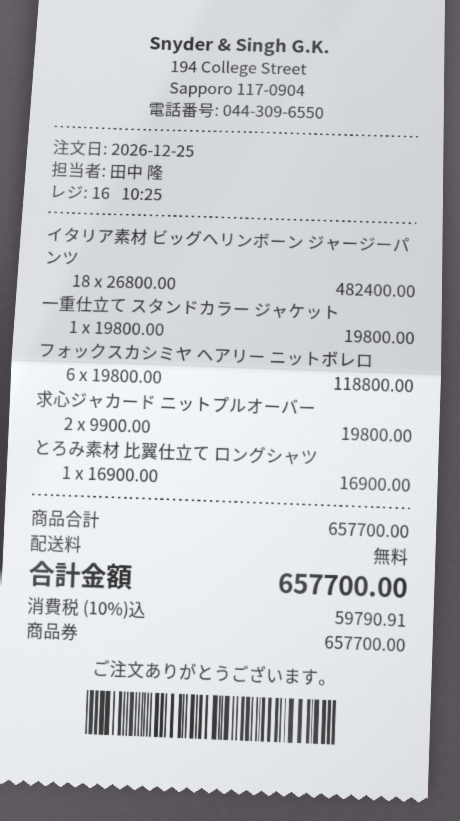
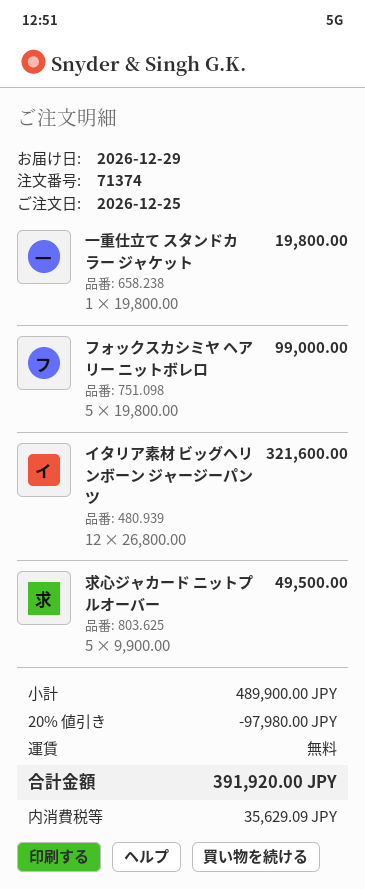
イタリア素材 ビッグヘリンボーン ジャージーパンツ: 18 x 26800.00 = 482400.00 -> 12 x 26800.00 = 321600.00
フォックスカシミヤ ヘアリー ニットボレロ: 6 x 19800.00 = 118800.00 -> 5 x 19800.00 = 99000.00
求心ジャカード ニットプルオーバー: 2 x 9900.00 = 19800.00 -> 5 x 9900.00 = 49500.00
とろみ素材 比翼仕立て ロングシャツ: 1 x 16900.00 = 16900.00 -> none
subtotal: 657700.00 -> 489900.00
discount: none -> 20% = 97980.00
tax: 59790.91 -> 35629.09
total: 657700.00 -> 391920.00

